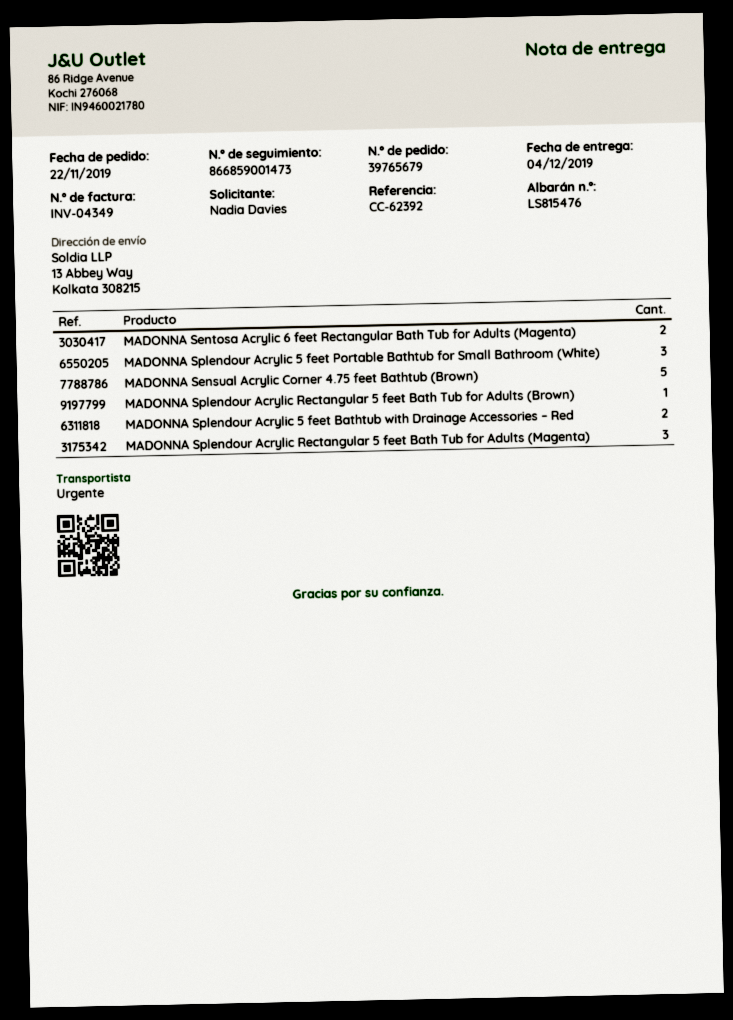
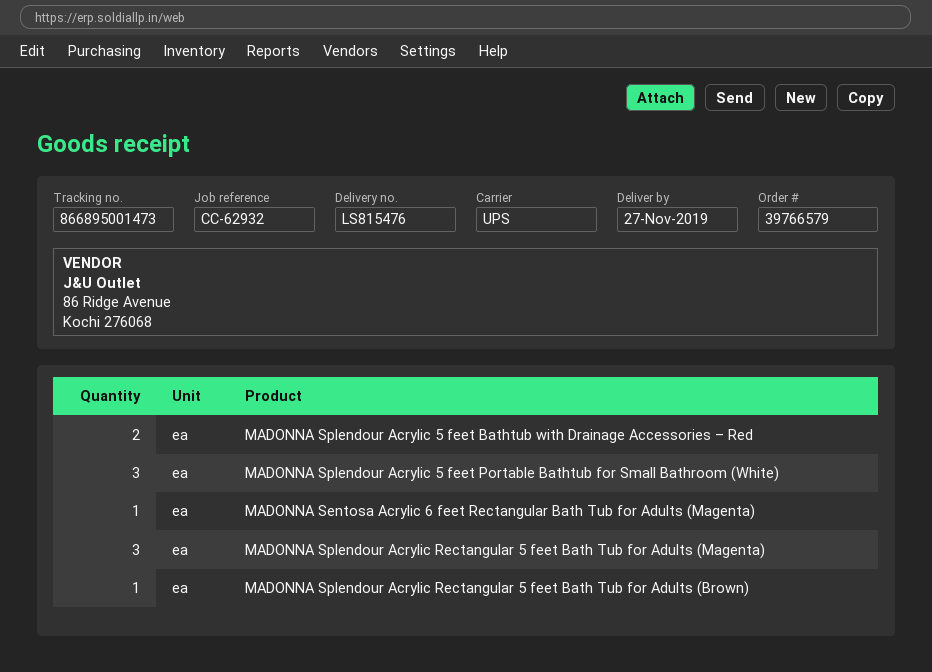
order number: 39765679 -> 39766579
delivery date: 2019-12-04 -> 2019-11-27
reference: CC-62392 -> CC-62932
shipping method: express -> UPS
tracking number: 866859001473 -> 866895001473
MADONNA Sentosa Acrylic 6 feet Rectangular Bath Tub for Adults (Magenta): 2 -> 1
MADONNA Sensual Acrylic Corner 4.75 feet Bathtub (Brown): 5 -> none

